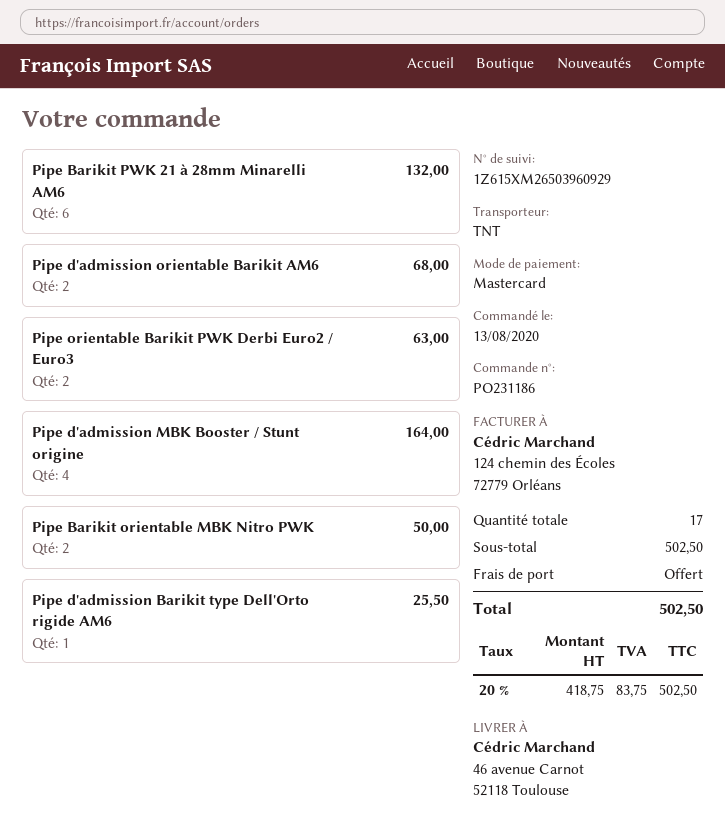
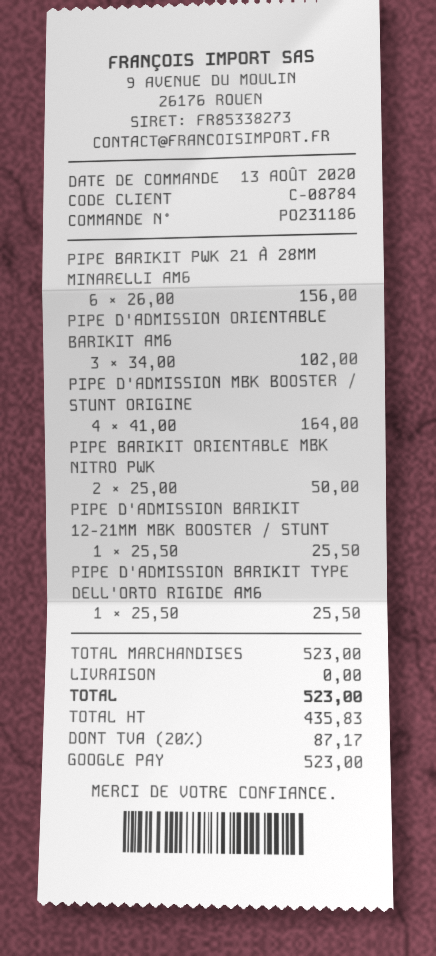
payment method: Mastercard -> Google Pay
Pipe Barikit PWK 21 à 28mm Minarelli AM6: 6 for 132.00 -> 6 for 156.00
Pipe d'admission orientable Barikit AM6: 2 for 68.00 -> 3 for 102.00
Pipe orientable Barikit PWK Derbi Euro2 / Euro3: 2 for 63.00 -> none
PIPE D'ADMISSION BARIKIT 12-21MM MBK BOOSTER / STUNT: none -> 1 for 25.50
subtotal: 502.50 -> 523.00
net: 418.75 -> 435.83
tax: 20% = 83.75 -> 20% = 87.17
total: 502.50 -> 523.00

